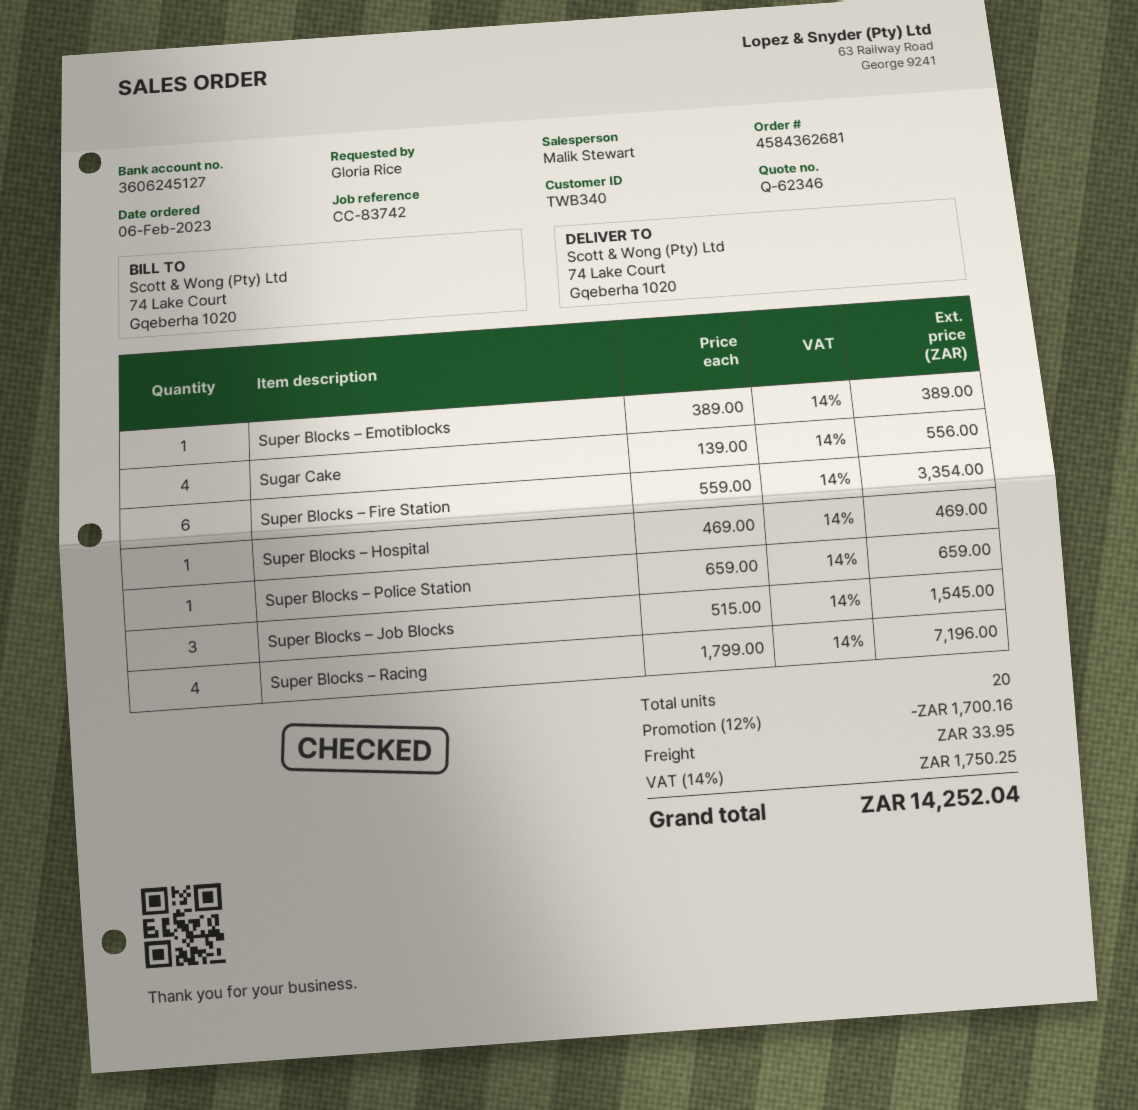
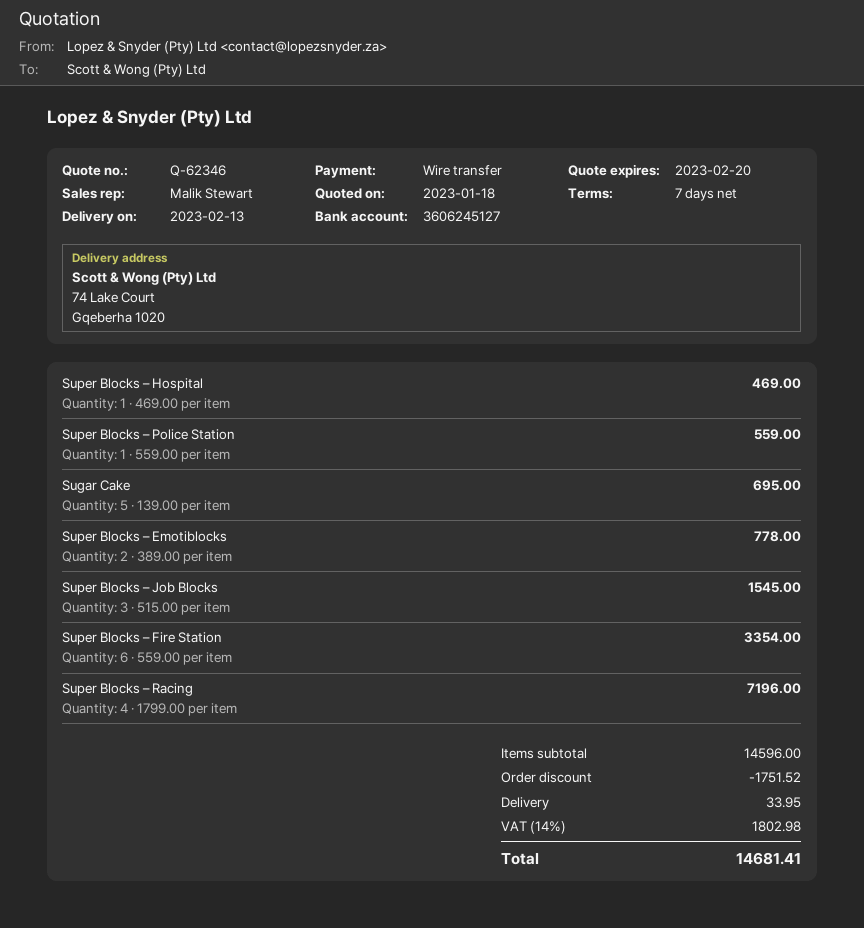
Super Blocks – Emotiblocks: 1 x 389.00 = 389.00 -> 2 x 389.00 = 778.00
Sugar Cake: 4 x 139.00 = 556.00 -> 5 x 139.00 = 695.00
Super Blocks – Police Station: 1 x 659.00 = 659.00 -> 1 x 559.00 = 559.00
discount: 1700.16 -> 1751.52
tax: 14% = 1750.25 -> 14% = 1802.98
total: 14252.04 -> 14681.41

